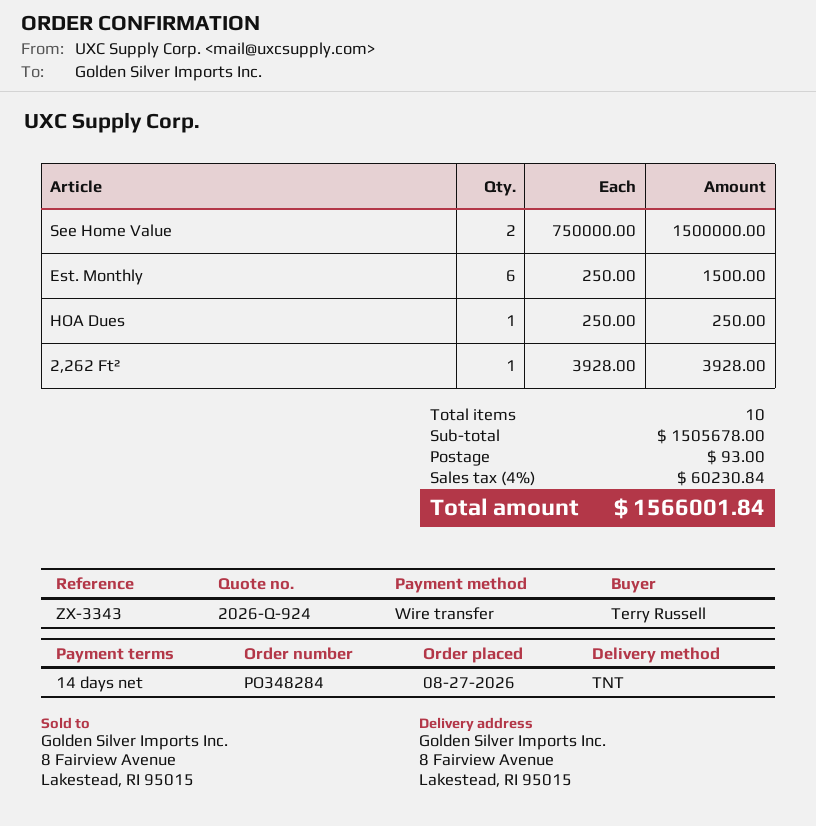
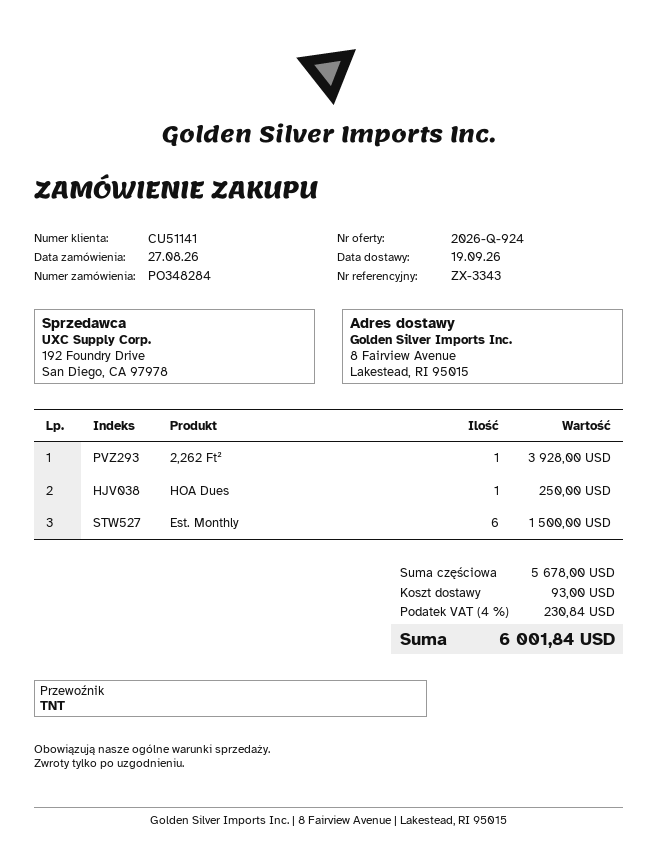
See Home Value: 2 for 1500000.00 -> none
subtotal: 1505678.00 -> 5678.00
tax: 4% = 60230.84 -> 4% = 230.84
total: 1566001.84 -> 6001.84

